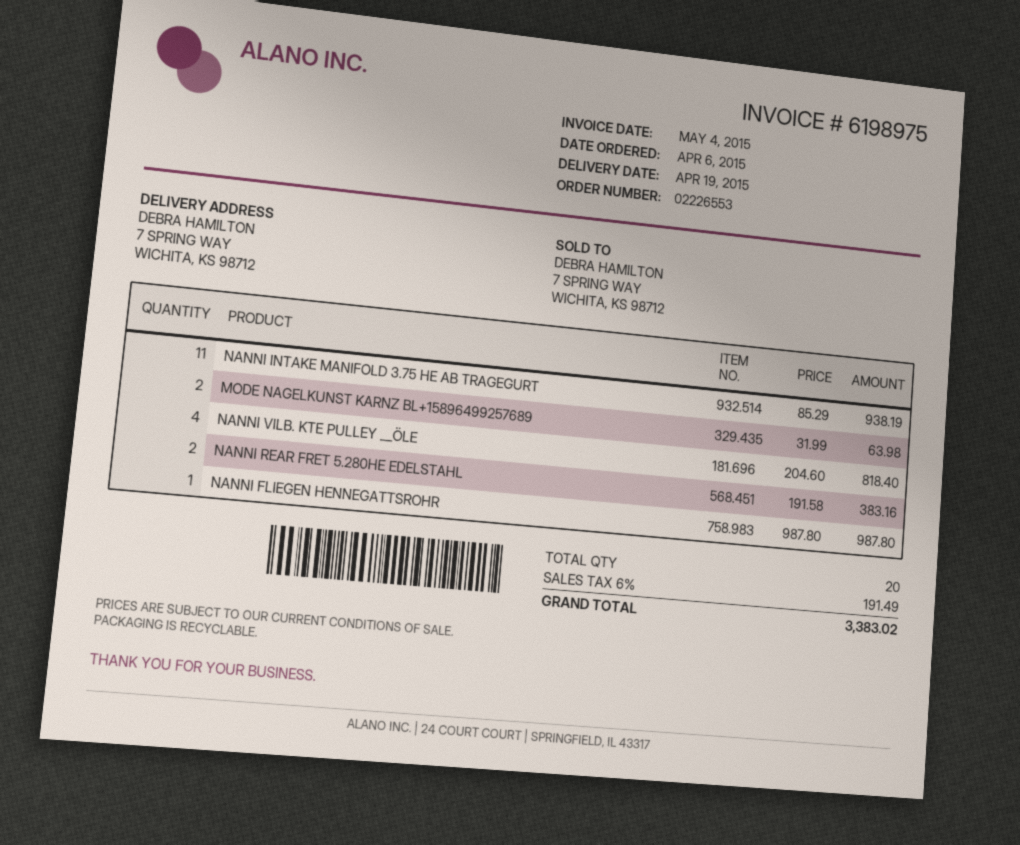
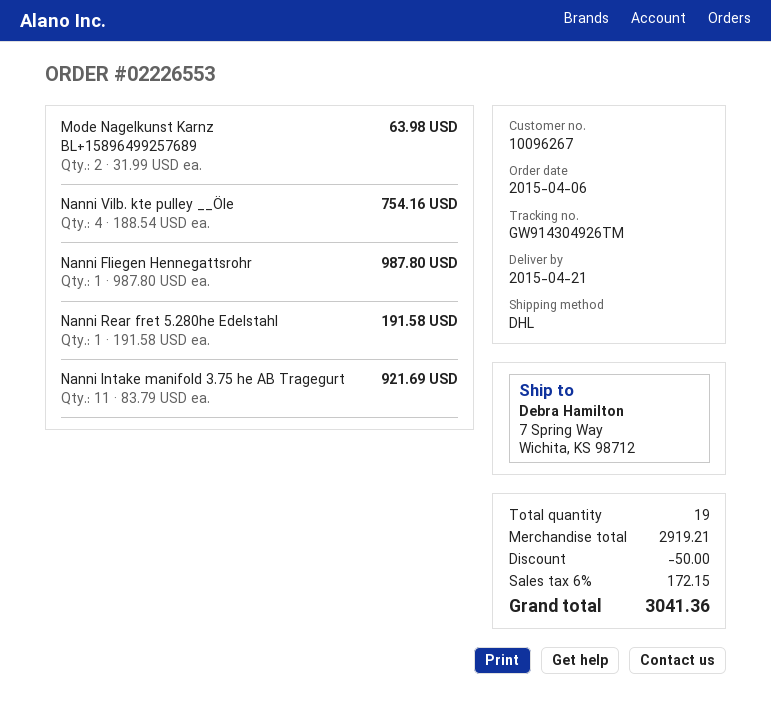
delivery date: 2015-04-19 -> 2015-04-21
NANNI INTAKE MANIFOLD 3.75 HE AB TRAGEGURT: 11 x 85.29 = 938.19 -> 11 x 83.79 = 921.69
NANNI VILB. KTE PULLEY __ÖLE: 4 x 204.60 = 818.40 -> 4 x 188.54 = 754.16
NANNI REAR FRET 5.280HE EDELSTAHL: 2 x 191.58 = 383.16 -> 1 x 191.58 = 191.58
total quantity: 20 -> 19
discount: none -> 50.00
tax: 6% = 191.49 -> 6% = 172.15
total: 3383.02 -> 3041.36

